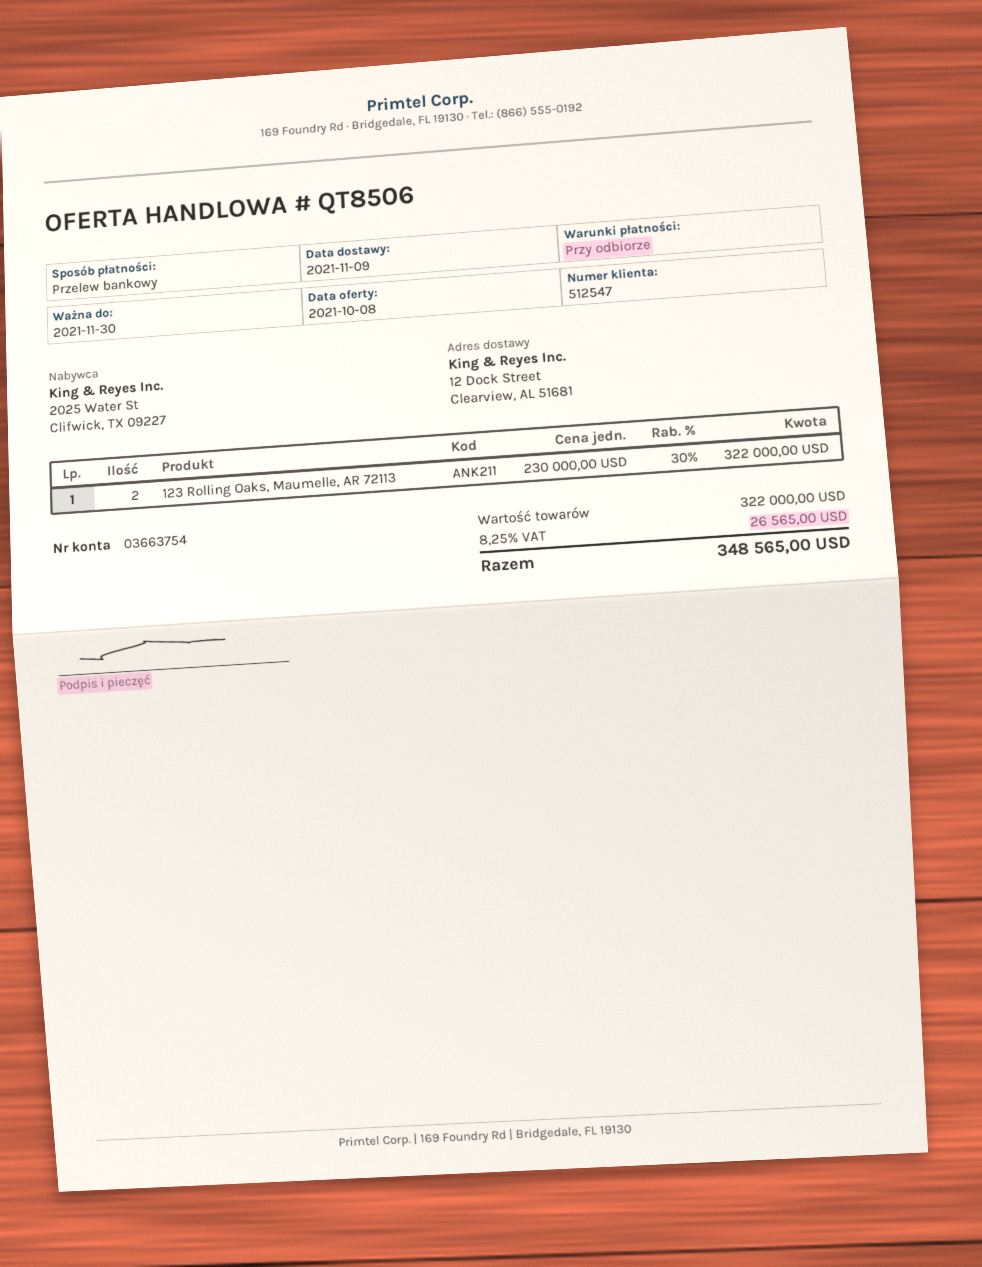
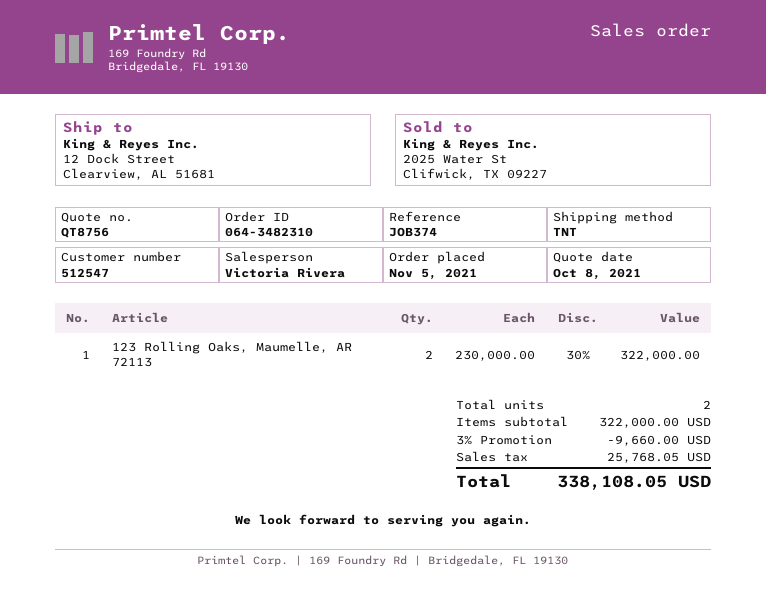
quote number: QT8506 -> QT8756
discount: none -> 3% = 9660.00
tax: 26565.00 -> 25768.05
total: 348565.00 -> 338108.05

